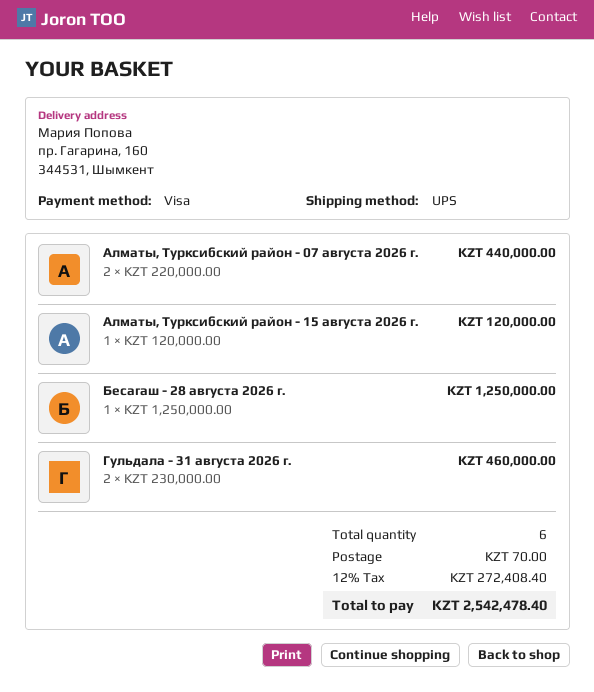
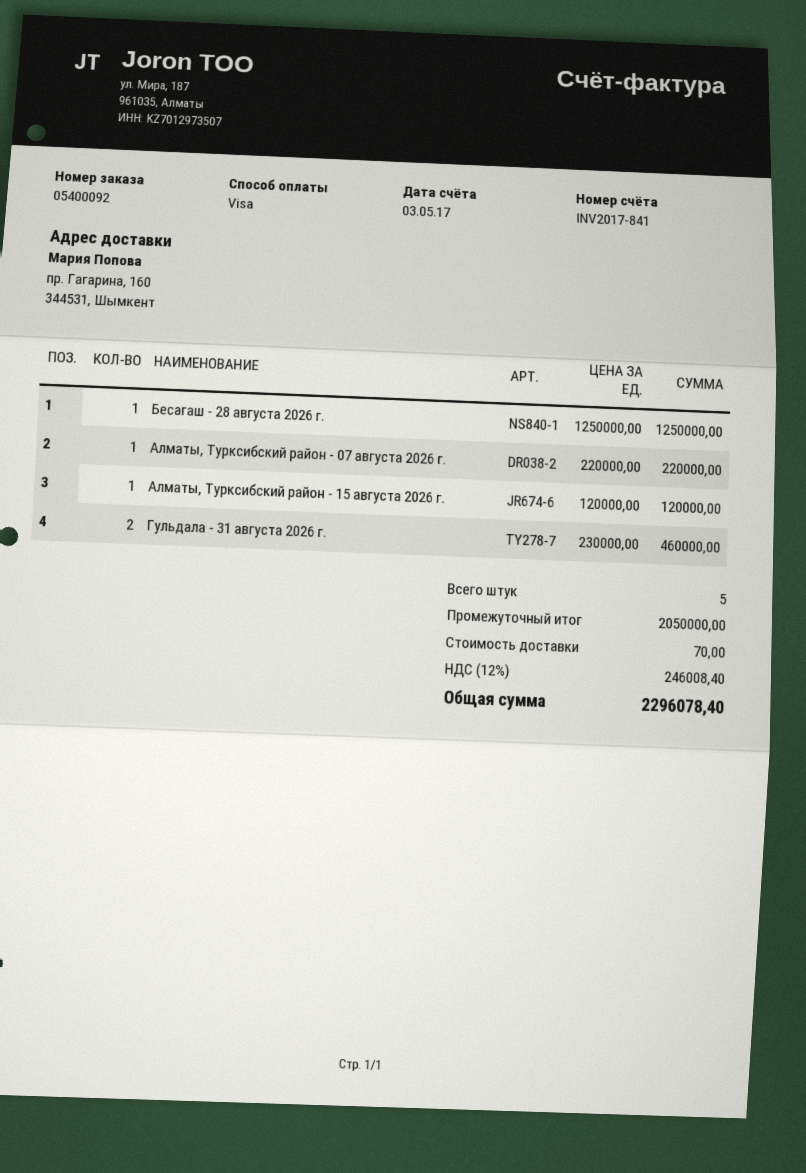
Алматы, Турксибский район - 07 августа 2026 г.: 2 x 220000.00 = 440000.00 -> 1 x 220000.00 = 220000.00
total quantity: 6 -> 5
tax: 12% = 272408.40 -> 12% = 246008.40
total: 2542478.40 -> 2296078.40

